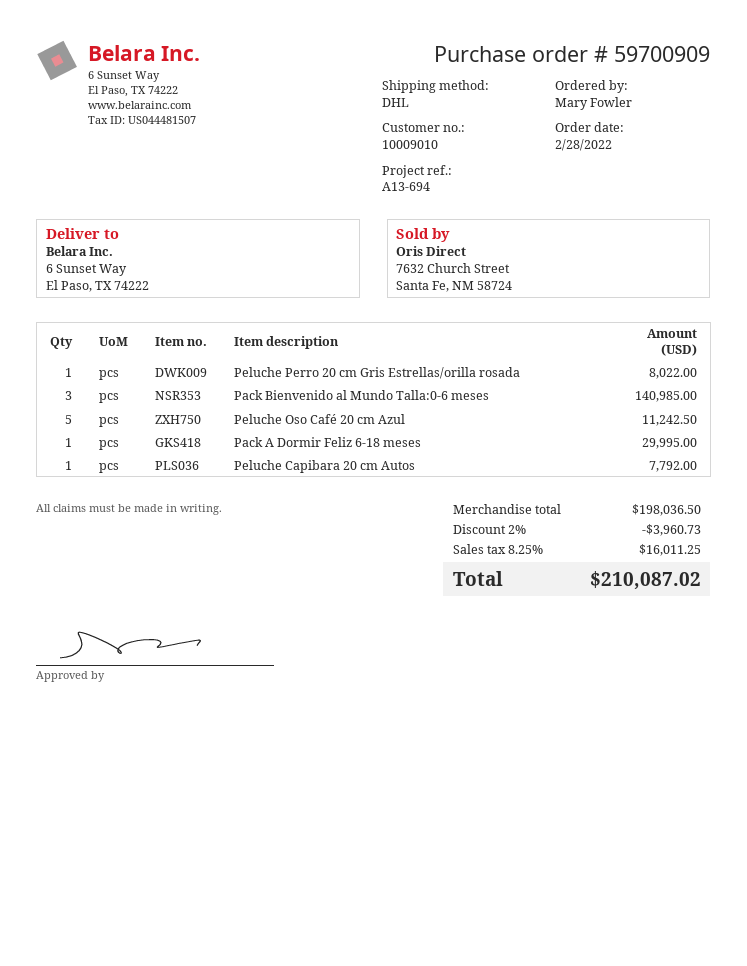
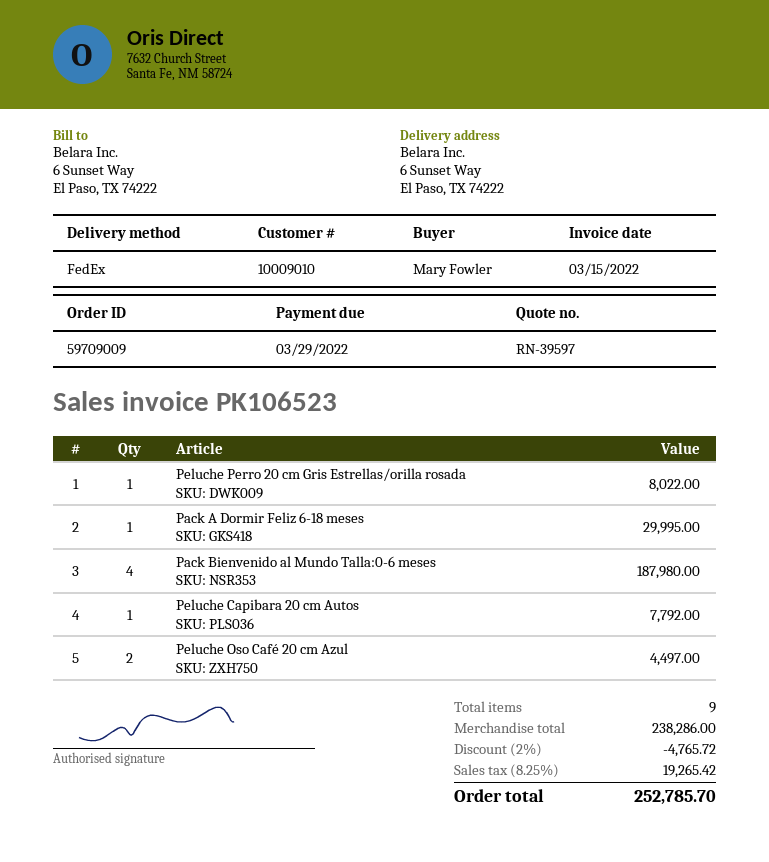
order number: 59700909 -> 59709009
shipping method: DHL -> FedEx
Pack Bienvenido al Mundo Talla:0-6 meses: 3 for 140985.00 -> 4 for 187980.00
Peluche Oso Café 20 cm Azul: 5 for 11242.50 -> 2 for 4497.00
subtotal: 198036.50 -> 238286.00
discount: 2% = 3960.73 -> 2% = 4765.72
tax: 8.25% = 16011.25 -> 8.25% = 19265.42
total: 210087.02 -> 252785.70

